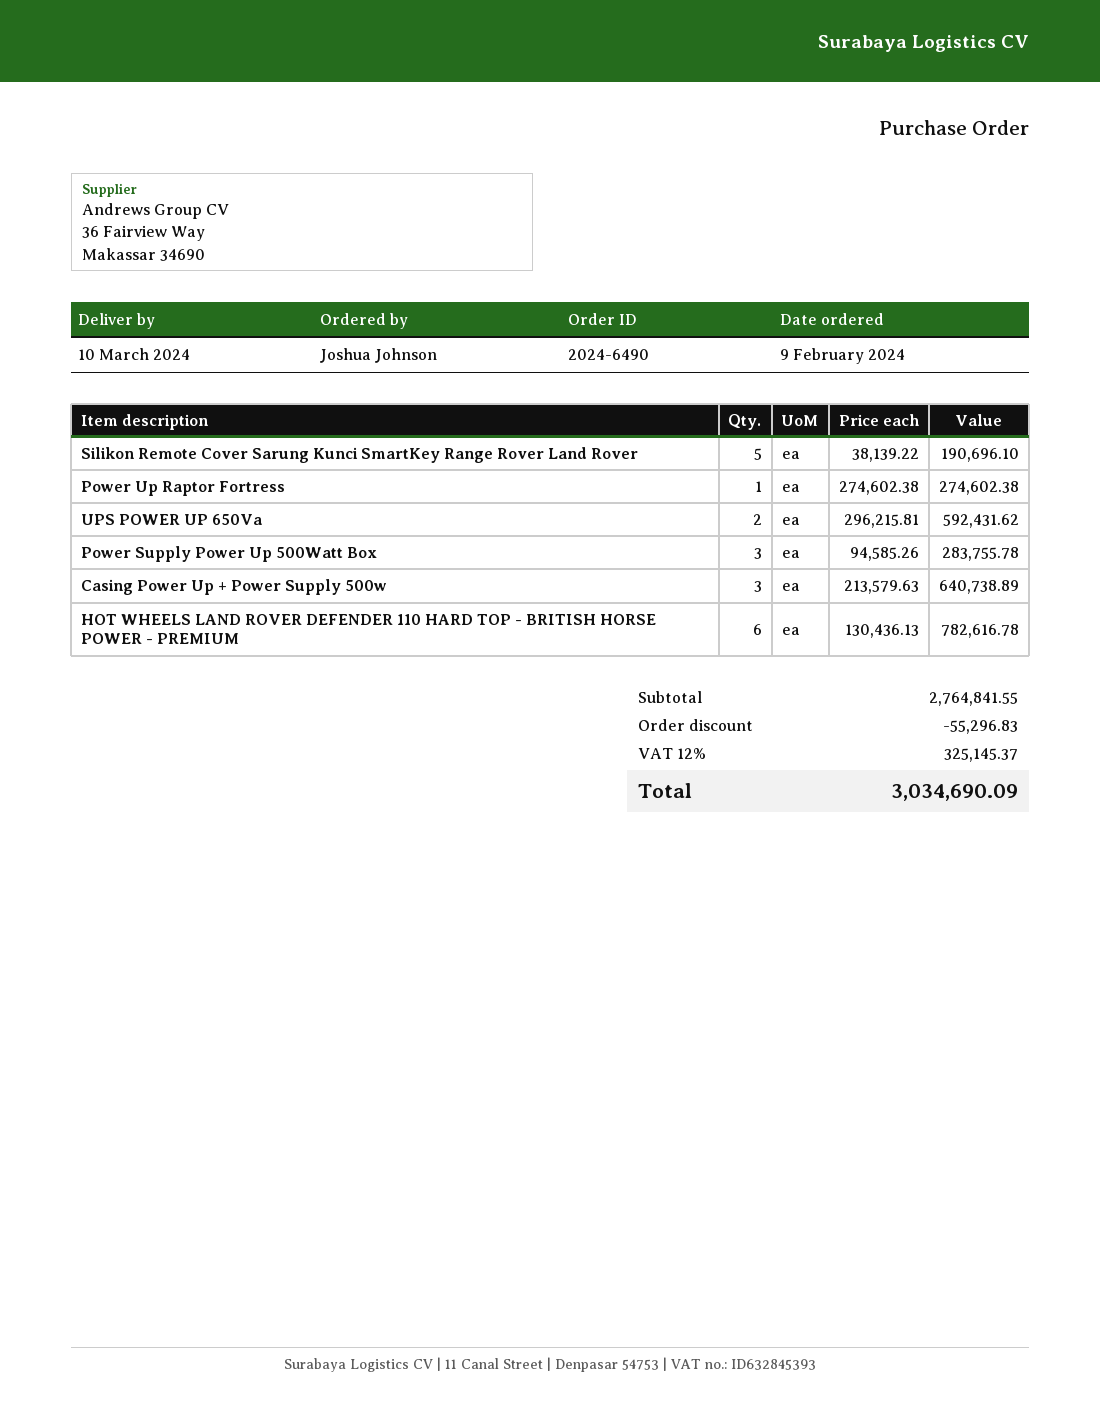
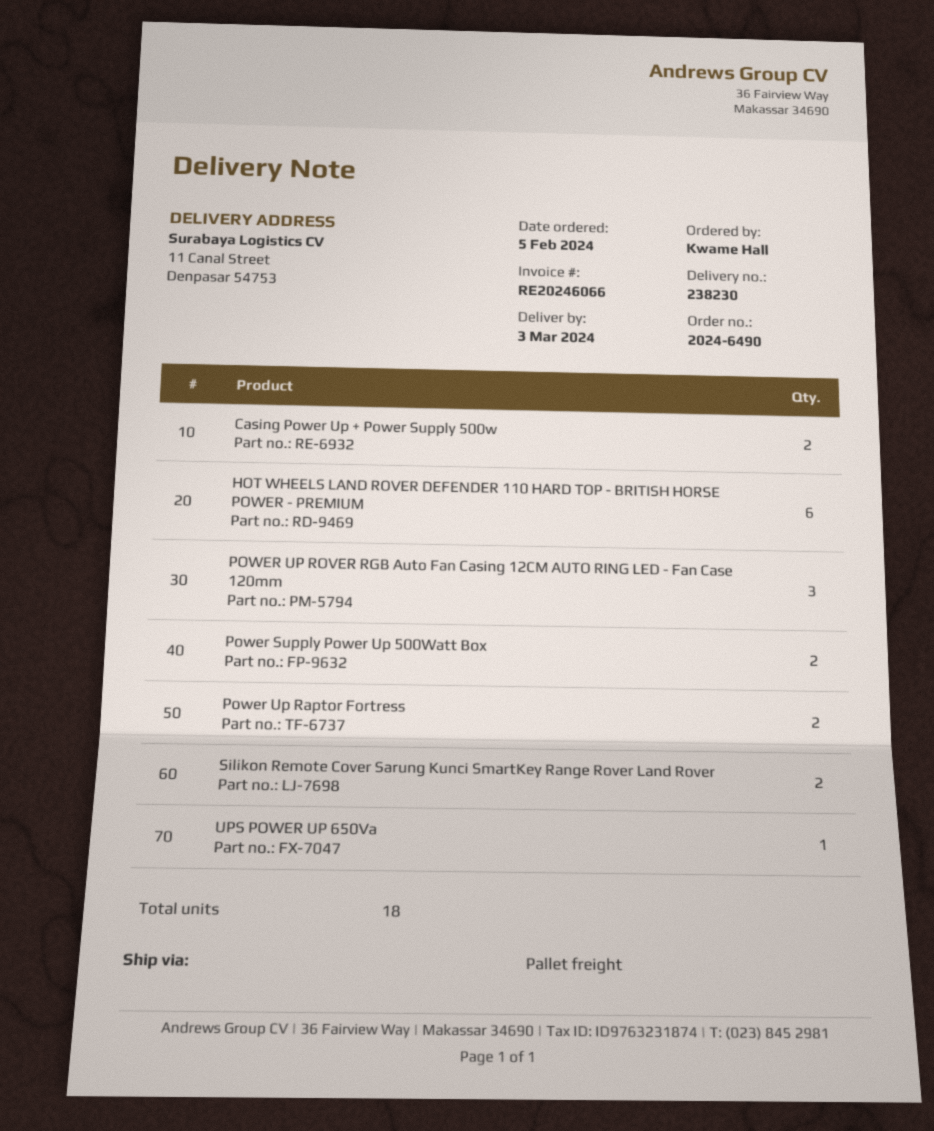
order date: 2024-02-09 -> 2024-02-05
delivery date: 2024-03-10 -> 2024-03-03
ordered by: Joshua Johnson -> Kwame Hall
Silikon Remote Cover Sarung Kunci SmartKey Range Rover Land Rover: 5 -> 2
Power Up Raptor Fortress: 1 -> 2
UPS POWER UP 650Va: 2 -> 1
Power Supply Power Up 500Watt Box: 3 -> 2
Casing Power Up + Power Supply 500w: 3 -> 2
POWER UP ROVER RGB Auto Fan Casing 12CM AUTO RING LED - Fan Case 120mm: none -> 3

